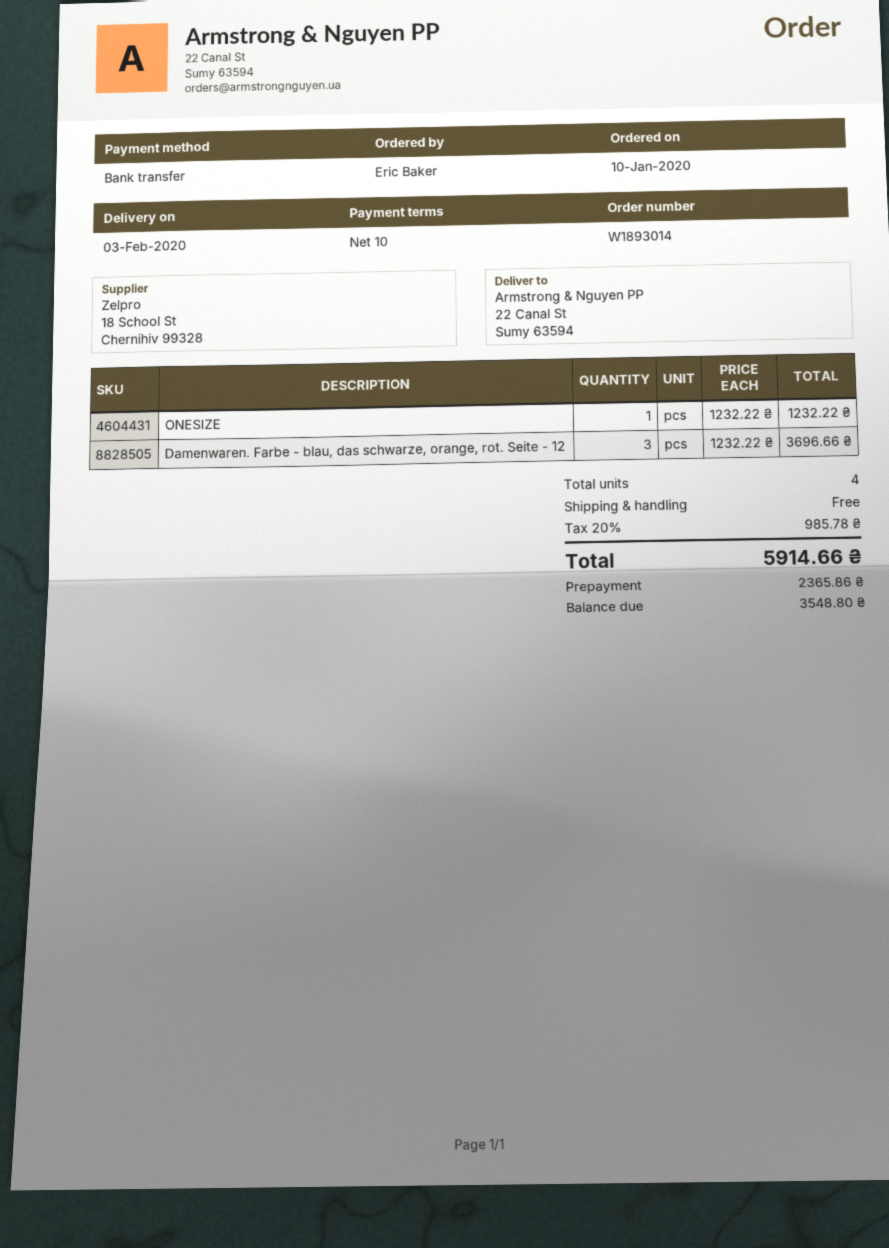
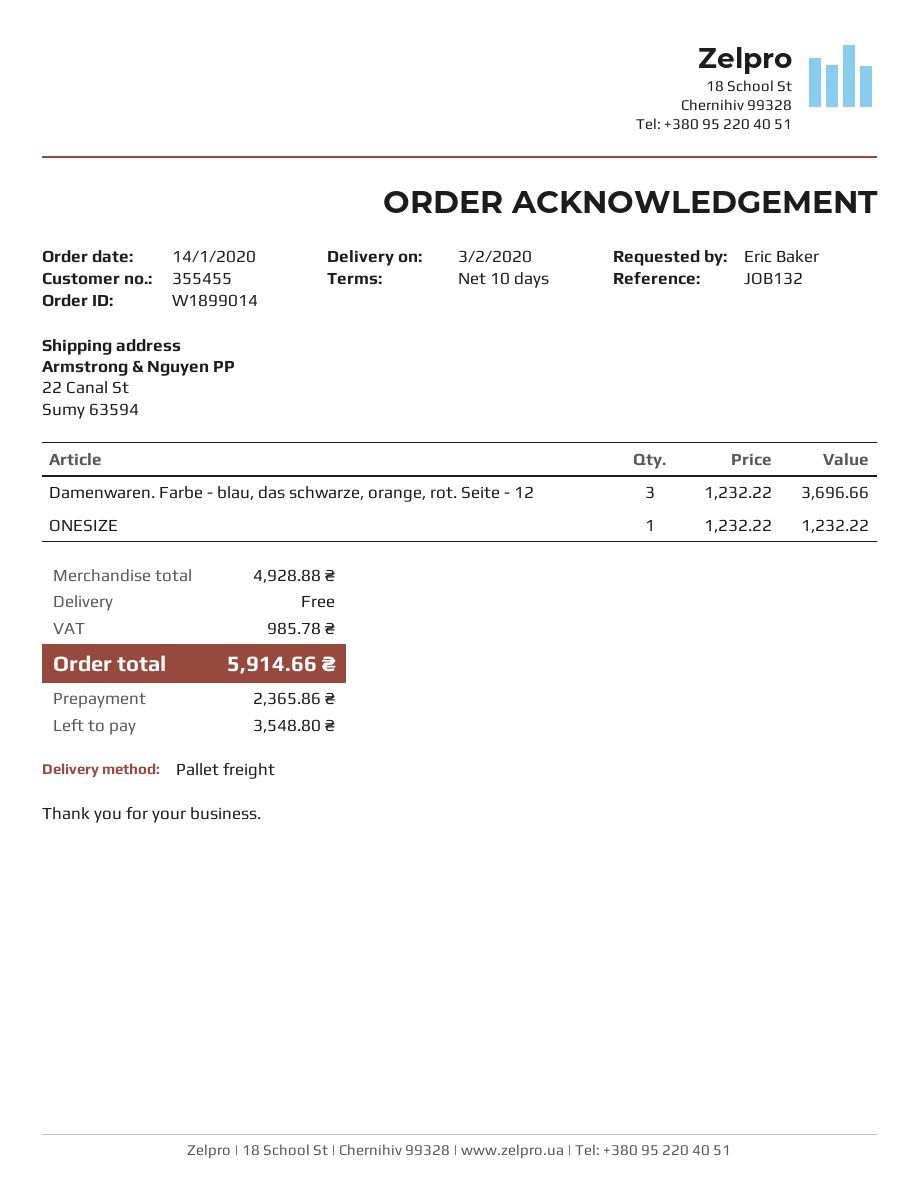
order number: W1893014 -> W1899014
order date: 2020-01-10 -> 2020-01-14

